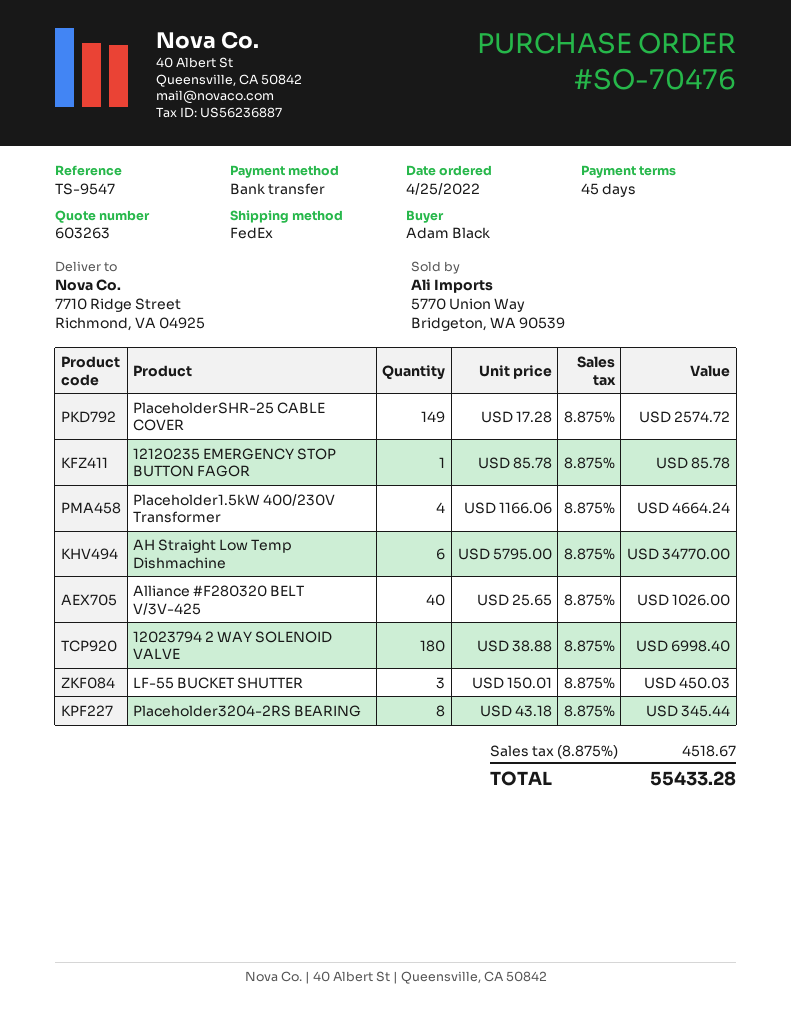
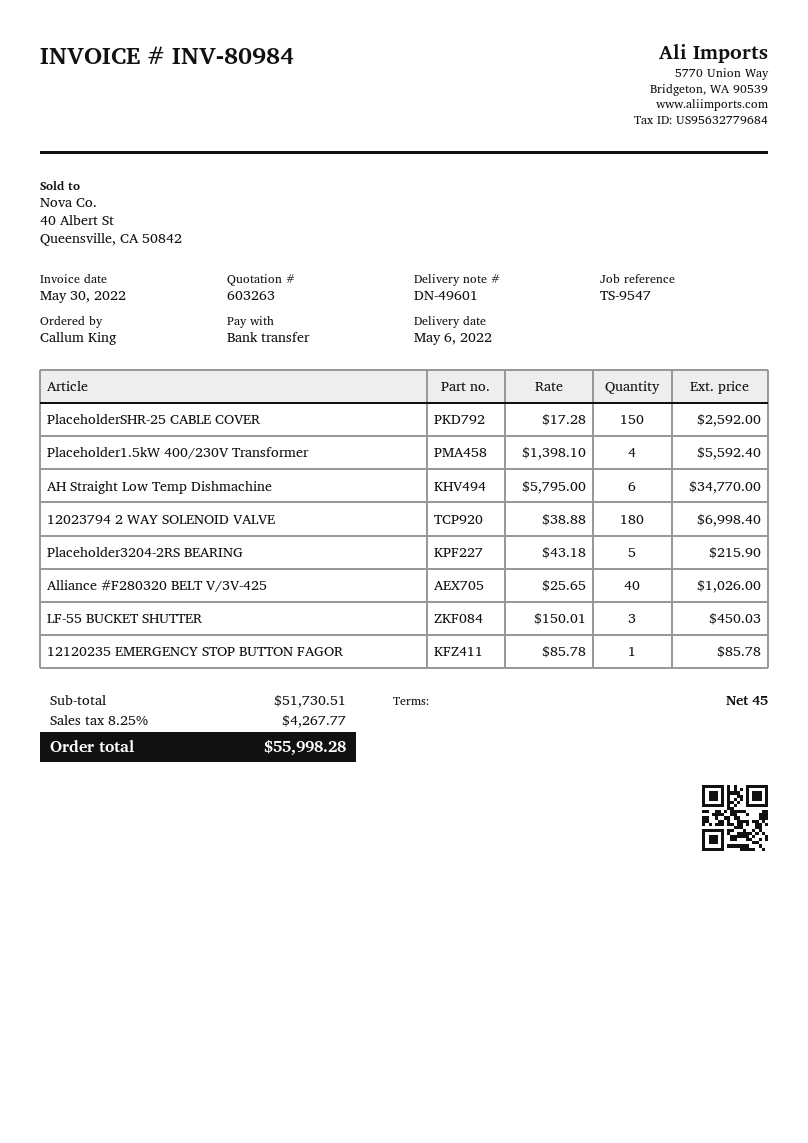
ordered by: Adam Black -> Callum King
PlaceholderSHR-25 CABLE COVER: 149 x 17.28 = 2574.72 -> 150 x 17.28 = 2592.00
Placeholder1.5kW 400/230V Transformer: 4 x 1166.06 = 4664.24 -> 4 x 1398.10 = 5592.40
Placeholder3204-2RS BEARING: 8 x 43.18 = 345.44 -> 5 x 43.18 = 215.90
tax: 8.875% = 4518.67 -> 8.25% = 4267.77
total: 55433.28 -> 55998.28

